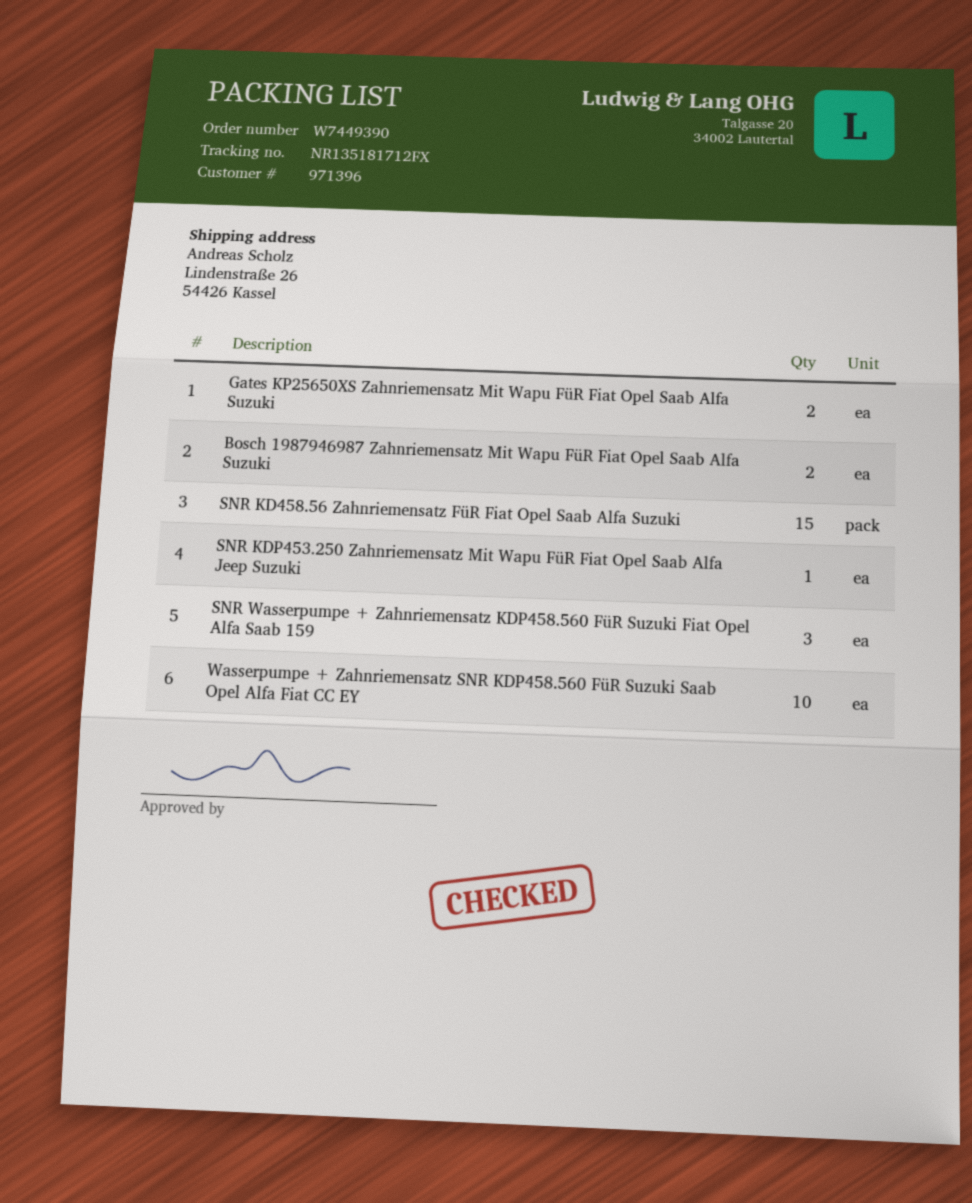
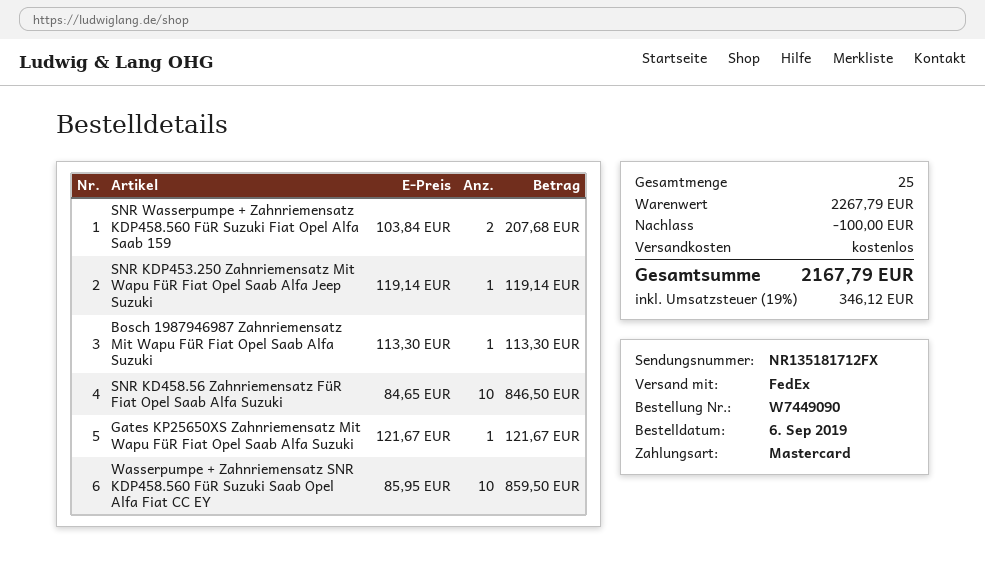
order number: W7449390 -> W7449090
Gates KP25650XS Zahnriemensatz Mit Wapu FüR Fiat Opel Saab Alfa Suzuki: 2 -> 1
Bosch 1987946987 Zahnriemensatz Mit Wapu FüR Fiat Opel Saab Alfa Suzuki: 2 -> 1
SNR KD458.56 Zahnriemensatz FüR Fiat Opel Saab Alfa Suzuki: 15 -> 10
SNR Wasserpumpe + Zahnriemensatz KDP458.560 FüR Suzuki Fiat Opel Alfa Saab 159: 3 -> 2

